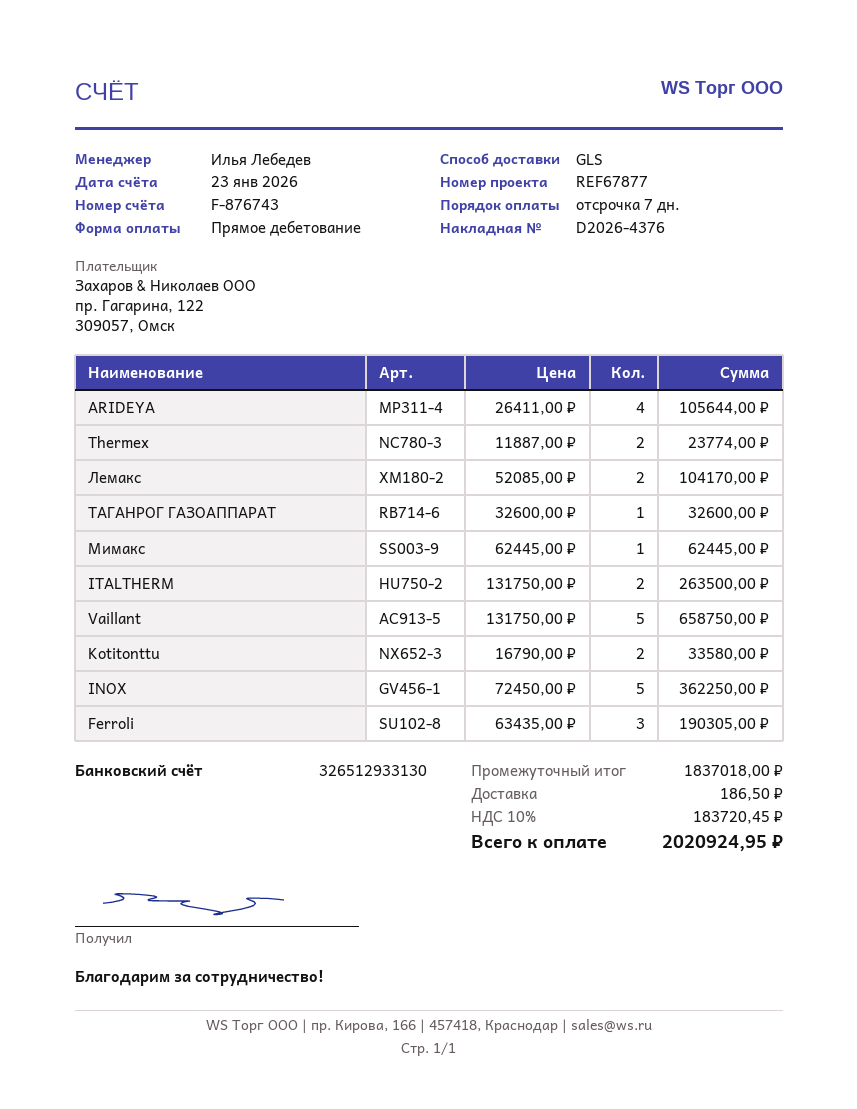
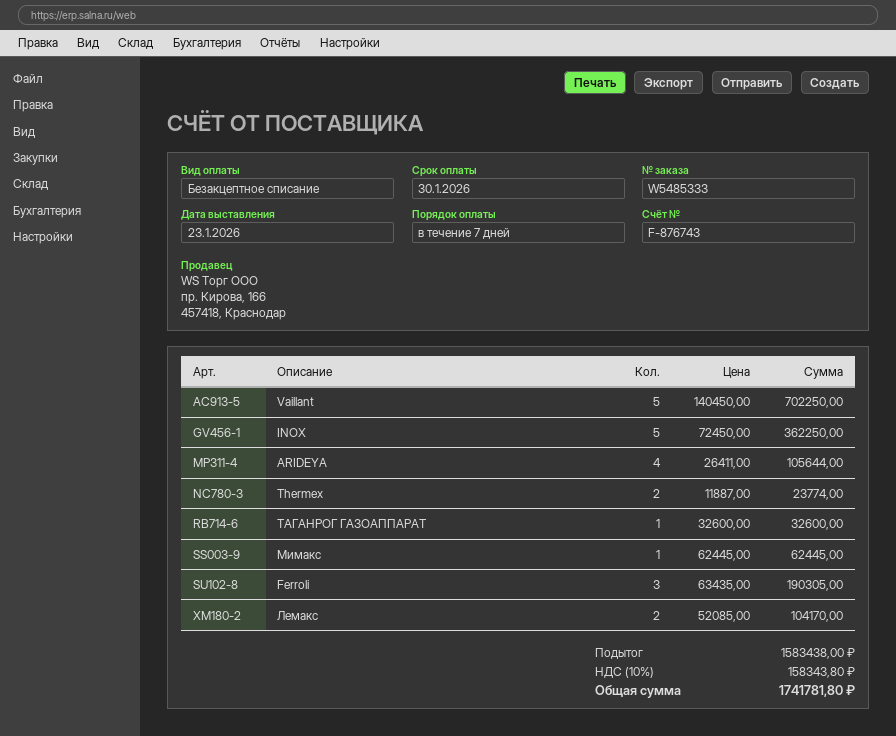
ITALTHERM: 2 x 131750.00 = 263500.00 -> none
Vaillant: 5 x 131750.00 = 658750.00 -> 5 x 140450.00 = 702250.00
Kotitonttu: 2 x 16790.00 = 33580.00 -> none
subtotal: 1837018.00 -> 1583438.00
shipping: 186.50 -> none
tax: 10% = 183720.45 -> 10% = 158343.80
total: 2020924.95 -> 1741781.80

